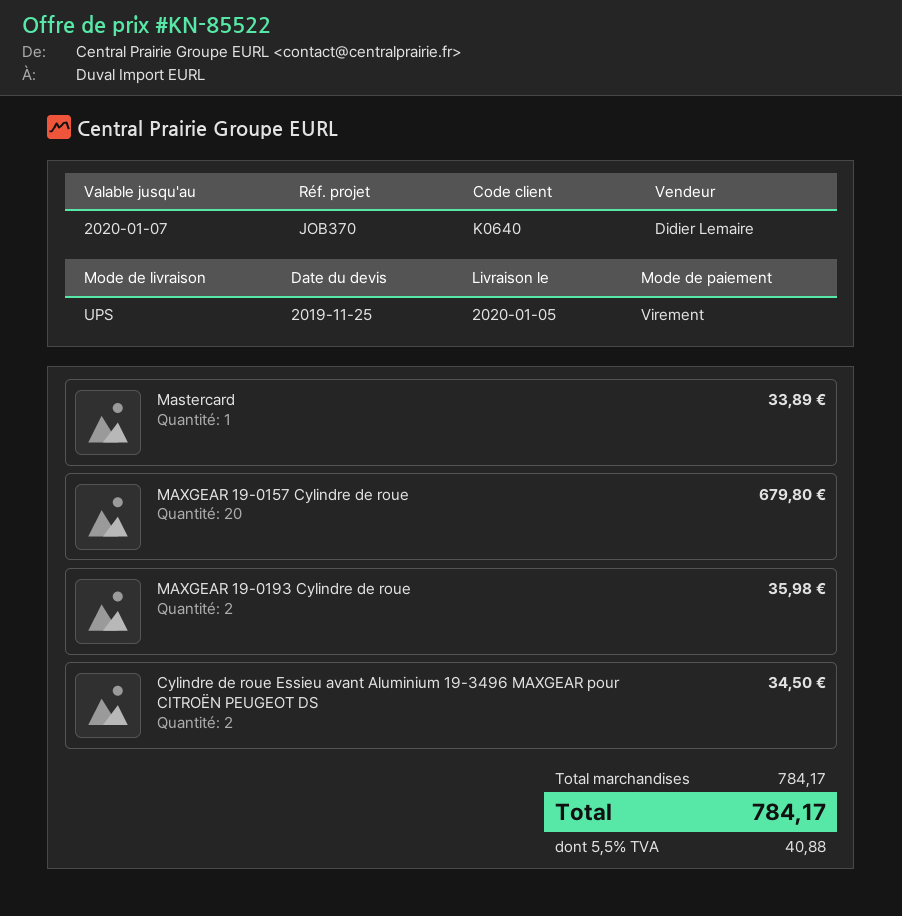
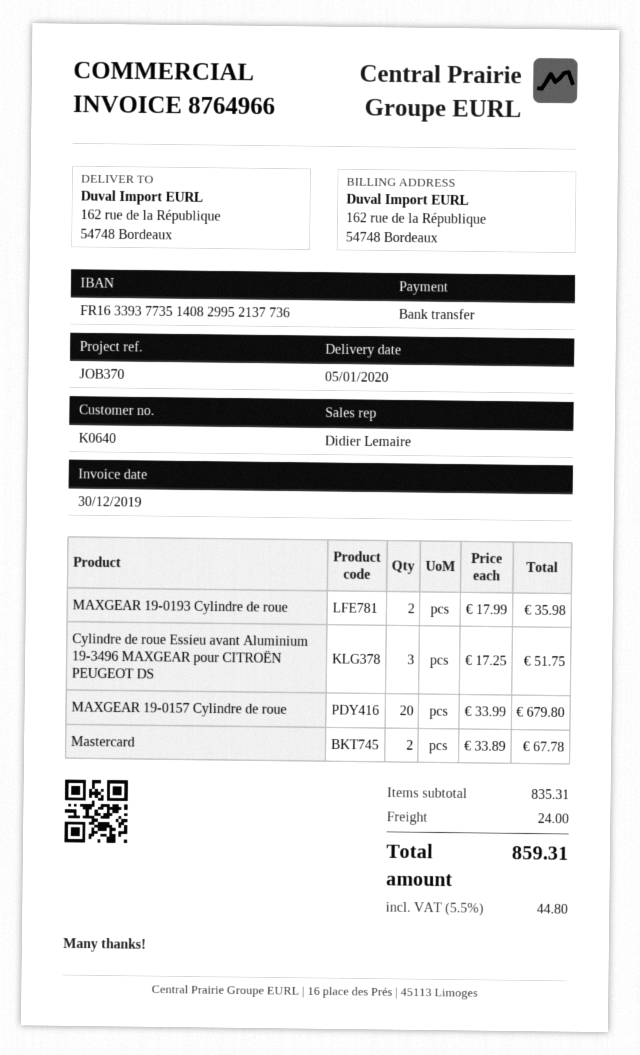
Mastercard: 1 for 33.89 -> 2 for 67.78
Cylindre de roue Essieu avant Aluminium 19-3496 MAXGEAR pour CITROËN PEUGEOT DS: 2 for 34.50 -> 3 for 51.75
subtotal: 784.17 -> 835.31
shipping: none -> 24.00
tax: 5.5% = 40.88 -> 5.5% = 44.80
total: 784.17 -> 859.31

